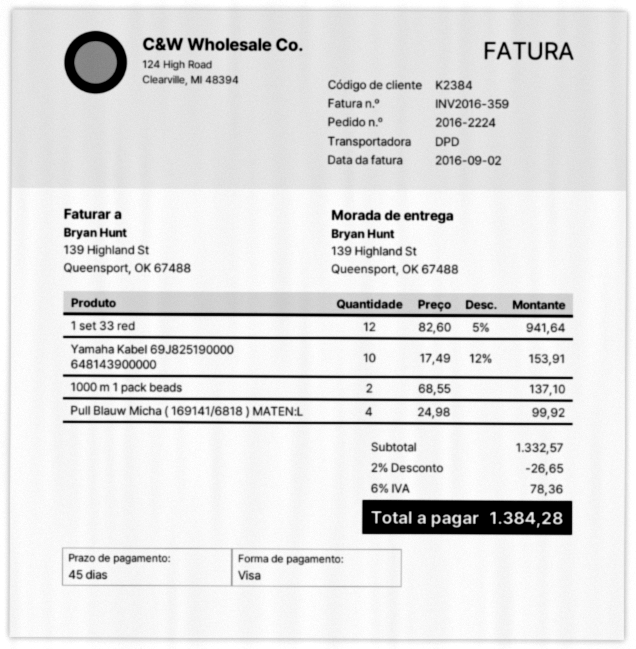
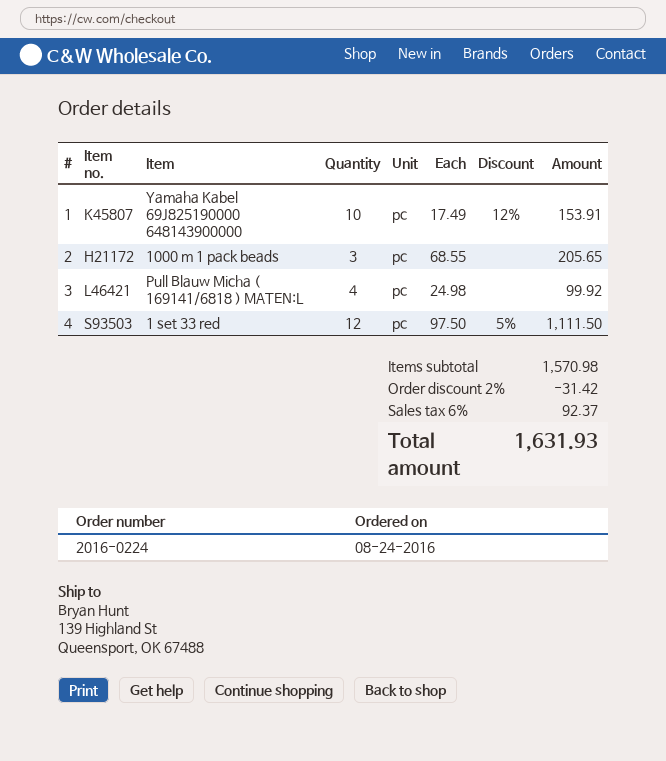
order number: 2016-2224 -> 2016-0224
1 set 33 red: 12 x 82.60 - 5% = 941.64 -> 12 x 97.50 - 5% = 1111.50
1000 m 1 pack beads: 2 x 68.55 = 137.10 -> 3 x 68.55 = 205.65
subtotal: 1332.57 -> 1570.98
discount: 2% = 26.65 -> 2% = 31.42
tax: 6% = 78.36 -> 6% = 92.37
total: 1384.28 -> 1631.93

